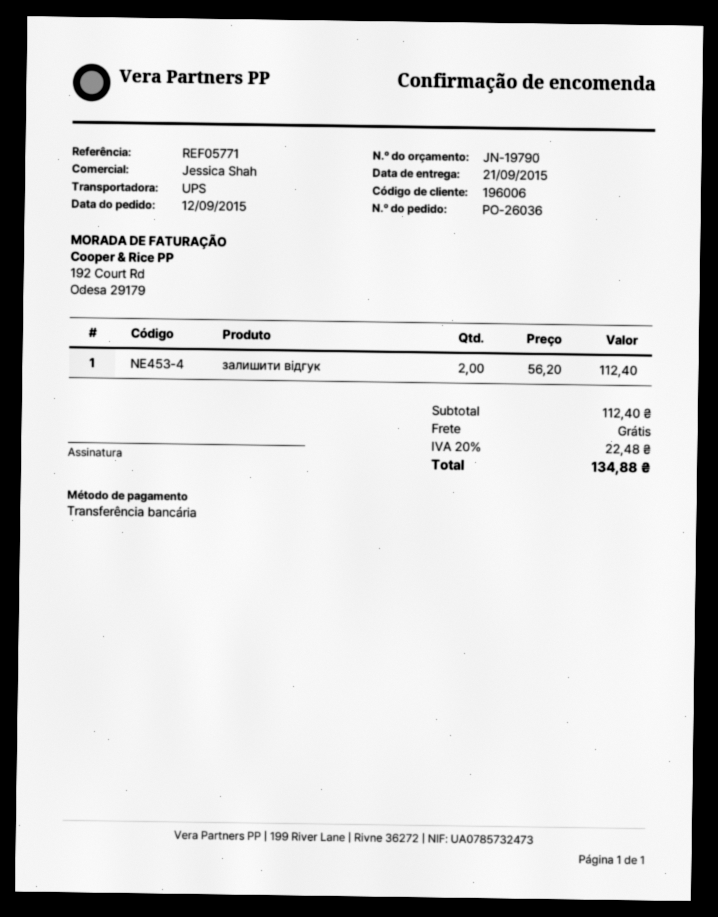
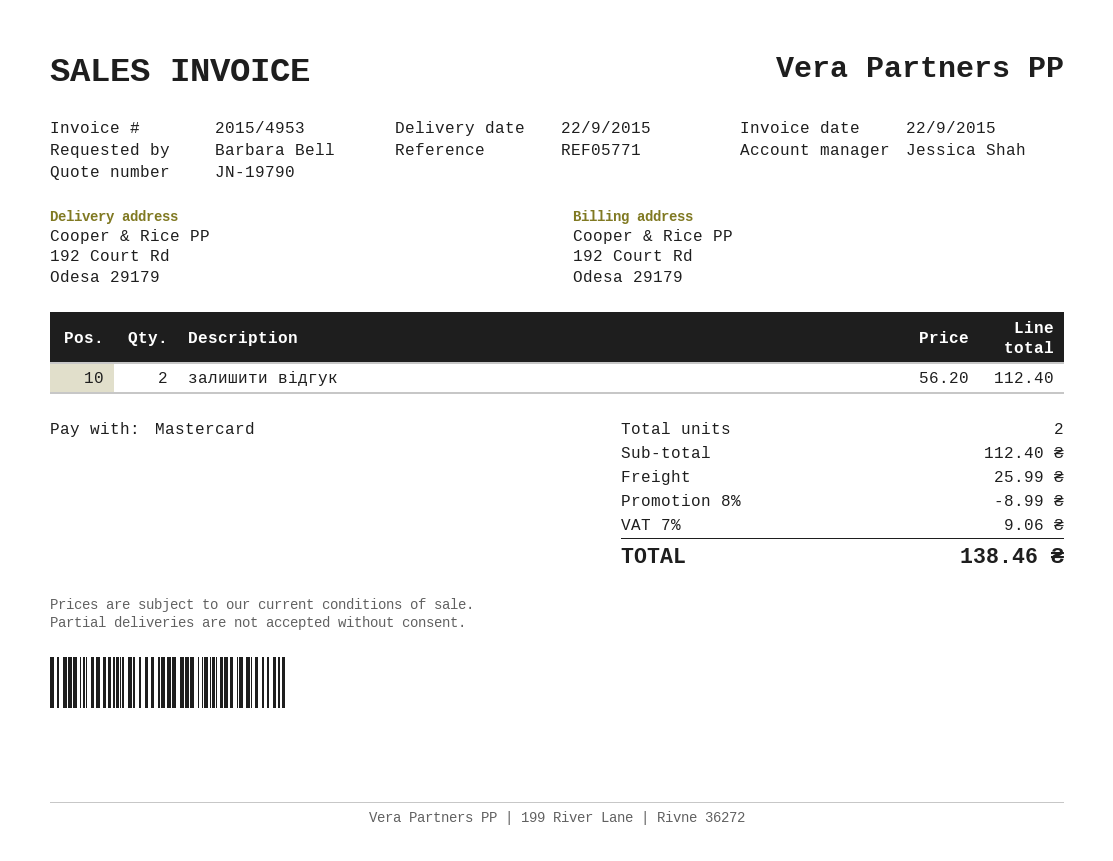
delivery date: 2015-09-21 -> 2015-09-22
payment method: bank transfer -> Mastercard
discount: none -> 8% = 8.99
shipping: 0.00 -> 25.99
tax: 20% = 22.48 -> 7% = 9.06
total: 134.88 -> 138.46

